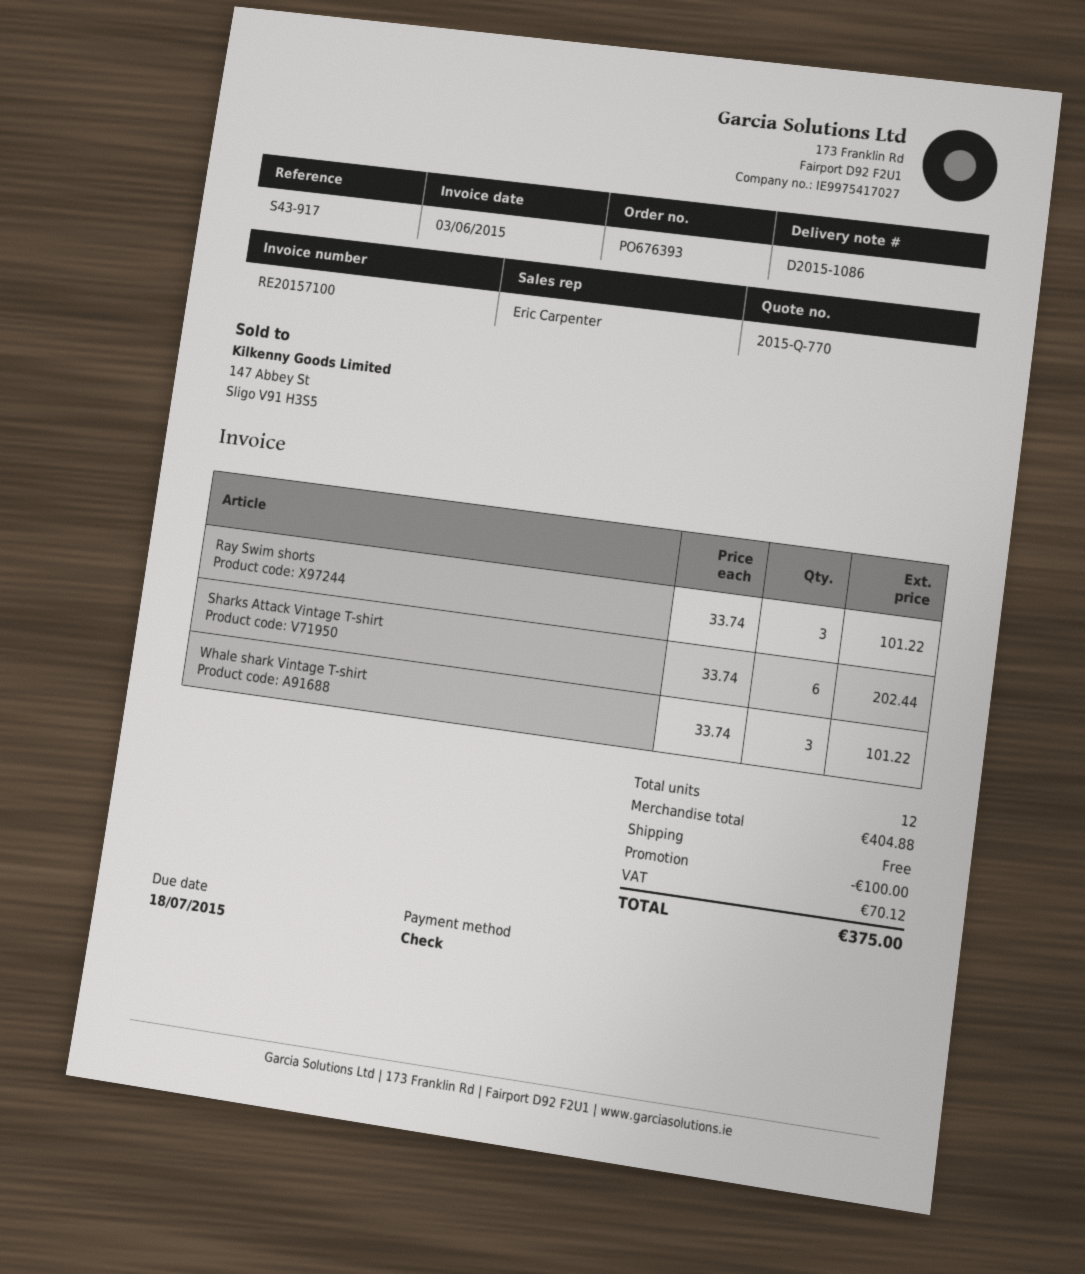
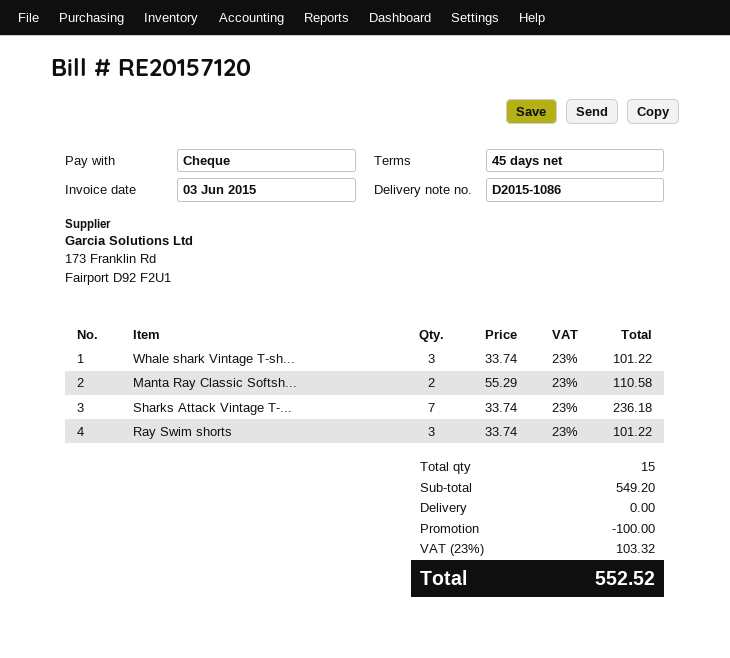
invoice number: RE20157100 -> RE20157120
Sharks Attack Vintage T-shirt: 6 x 33.74 = 202.44 -> 7 x 33.74 = 236.18
Manta Ray Classic Softsh...: none -> 2 x 55.29 = 110.58
total quantity: 12 -> 15
subtotal: 404.88 -> 549.20
tax: 70.12 -> 103.32
total: 375.00 -> 552.52

